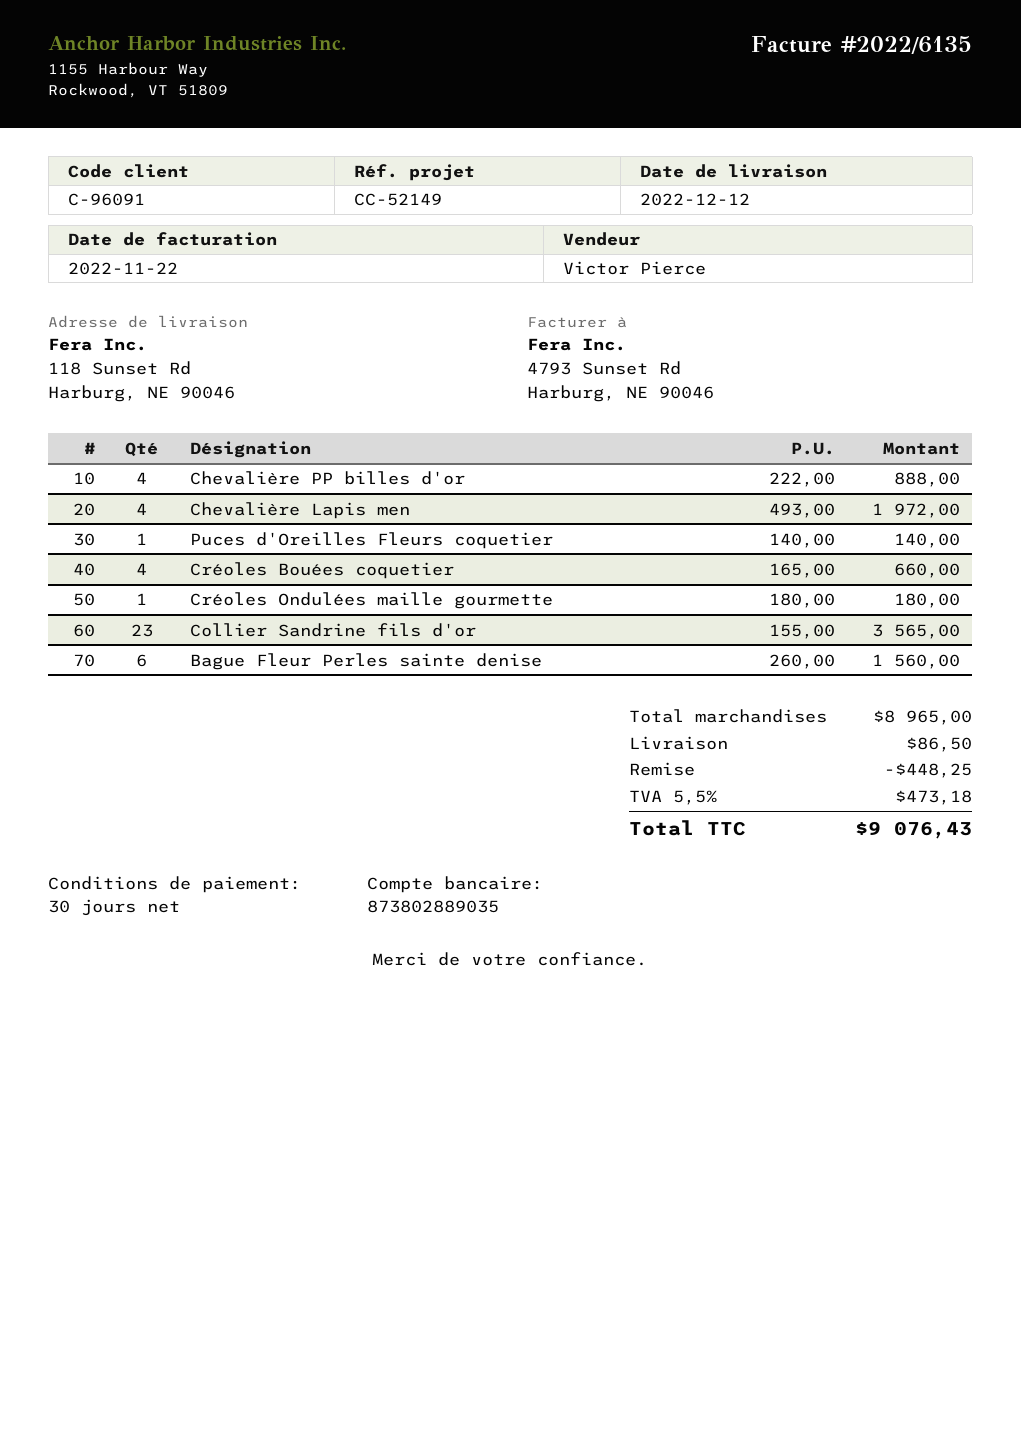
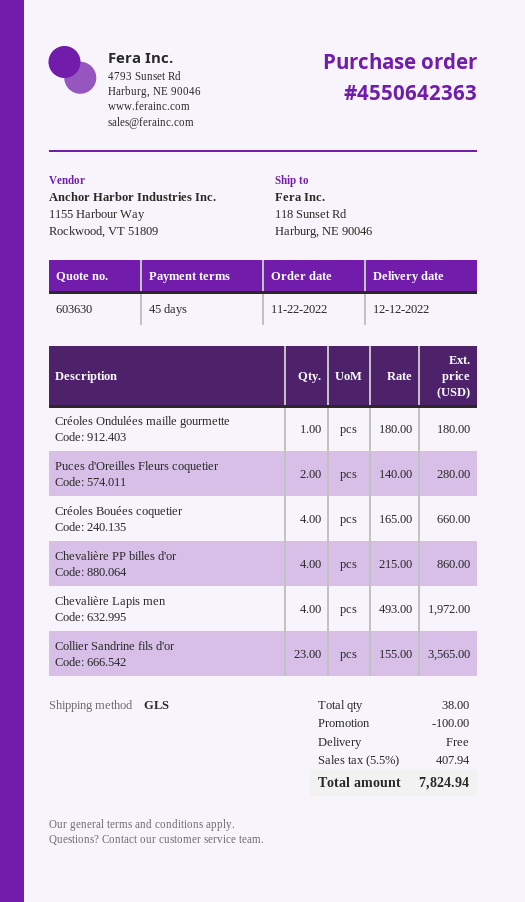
payment terms: 30 days -> 45 days
Chevalière PP billes d'or: 4 x 222.00 = 888.00 -> 4 x 215.00 = 860.00
Puces d'Oreilles Fleurs coquetier: 1 x 140.00 = 140.00 -> 2 x 140.00 = 280.00
Bague Fleur Perles sainte denise: 6 x 260.00 = 1560.00 -> none
discount: 448.25 -> 100.00
shipping: 86.50 -> 0.00
tax: 5.5% = 473.18 -> 5.5% = 407.94
total: 9076.43 -> 7824.94

